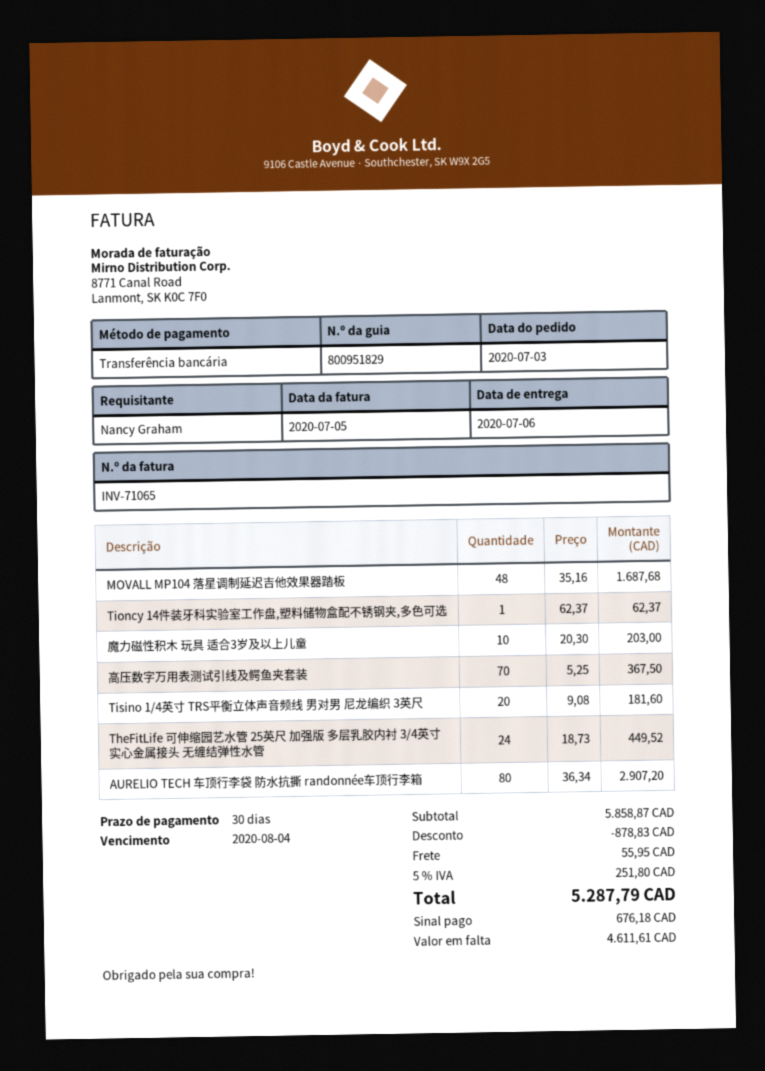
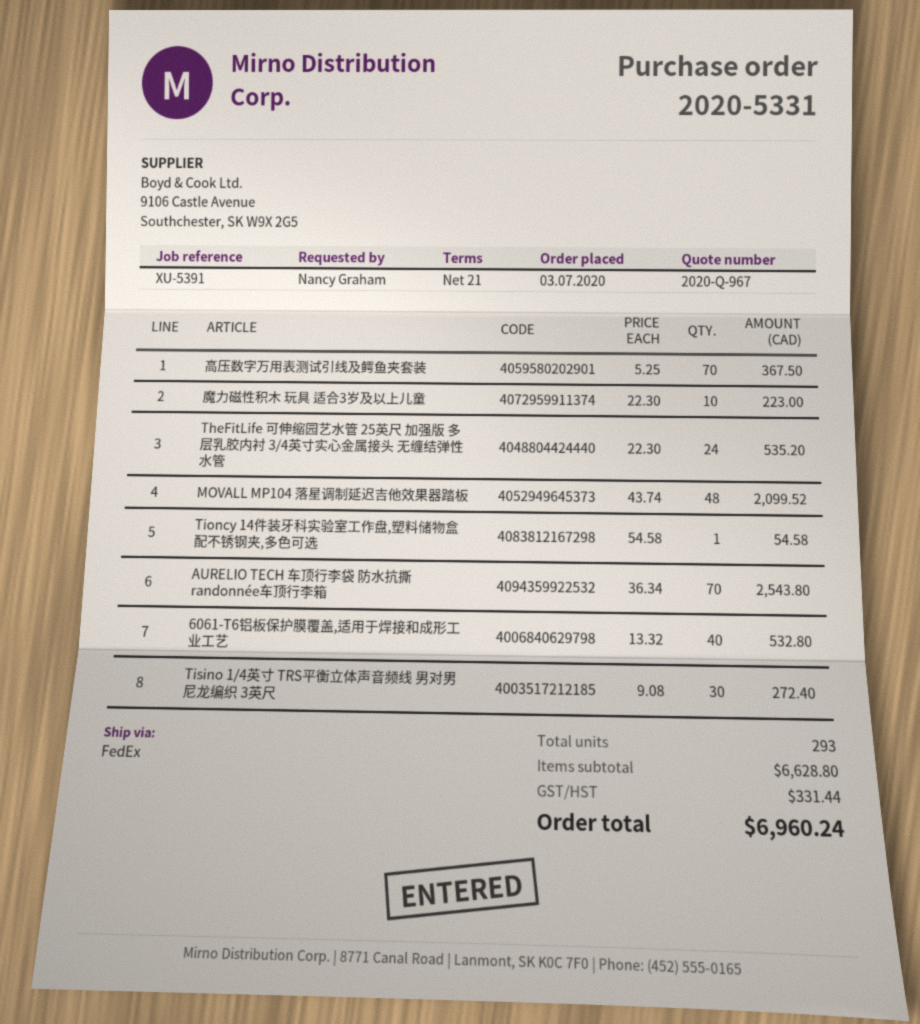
payment terms: 30 days -> 21 days
MOVALL MP104 落星调制延迟吉他效果器踏板: 48 x 35.16 = 1687.68 -> 48 x 43.74 = 2099.52
Tioncy 14件装牙科实验室工作盘,塑料储物盒配不锈钢夹,多色可选: 1 x 62.37 = 62.37 -> 1 x 54.58 = 54.58
魔力磁性积木 玩具 适合3岁及以上儿童: 10 x 20.30 = 203.00 -> 10 x 22.30 = 223.00
Tisino 1/4英寸 TRS平衡立体声音频线 男对男 尼龙编织 3英尺: 20 x 9.08 = 181.60 -> 30 x 9.08 = 272.40
TheFitLife 可伸缩园艺水管 25英尺 加强版 多层乳胶内衬 3/4英寸实心金属接头 无缠结弹性水管: 24 x 18.73 = 449.52 -> 24 x 22.30 = 535.20
AURELIO TECH 车顶行李袋 防水抗撕 randonnée车顶行李箱: 80 x 36.34 = 2907.20 -> 70 x 36.34 = 2543.80
6061-T6铝板保护膜覆盖,适用于焊接和成形工业工艺: none -> 40 x 13.32 = 532.80
subtotal: 5858.87 -> 6628.80
discount: 878.83 -> none
shipping: 55.95 -> none
tax: 251.80 -> 331.44
total: 5287.79 -> 6960.24

